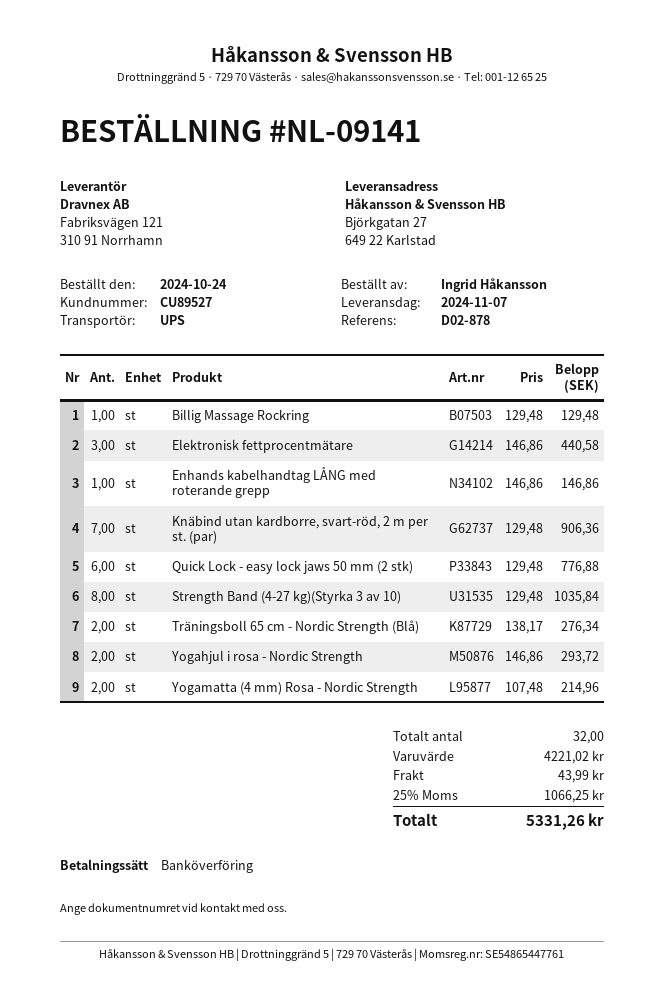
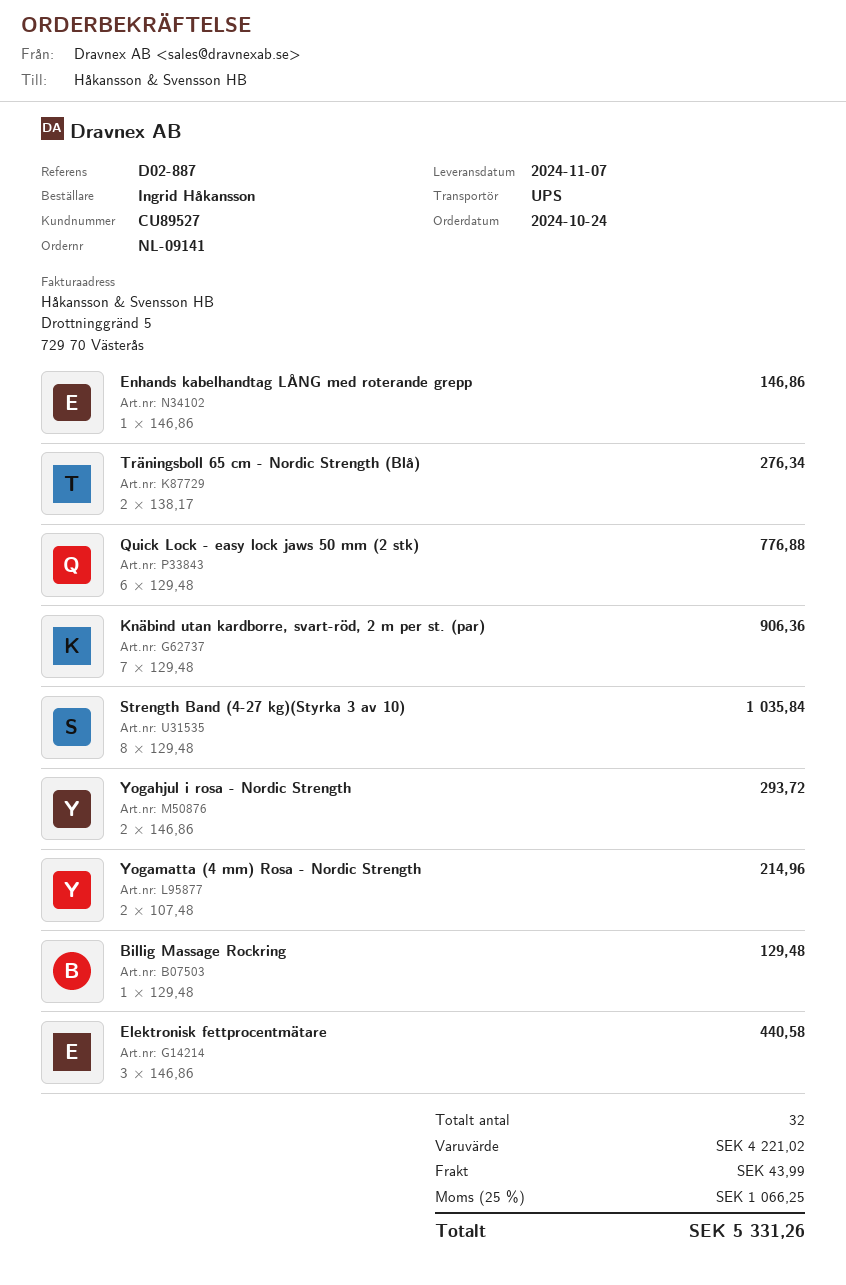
reference: D02-878 -> D02-887

